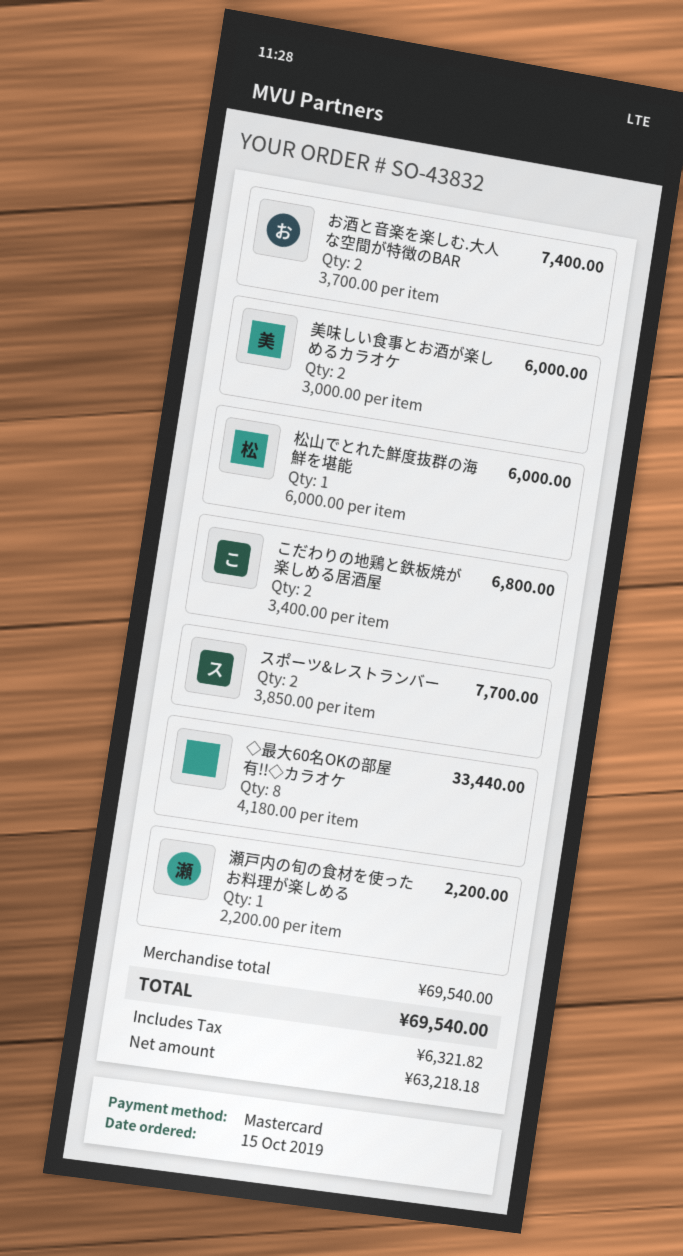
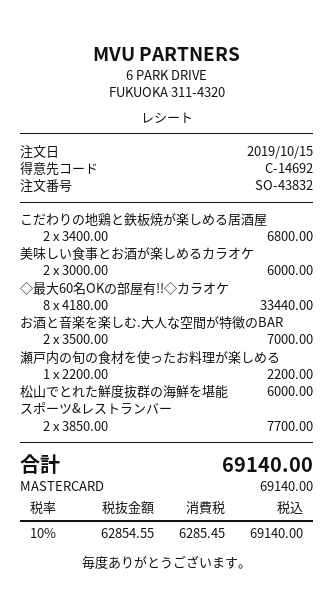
お酒と音楽を楽しむ.大人な空間が特徴のBAR: 2 x 3700.00 = 7400.00 -> 2 x 3500.00 = 7000.00
net: 63218.18 -> 62854.55
tax: 6321.82 -> 6285.45
total: 69540.00 -> 69140.00

